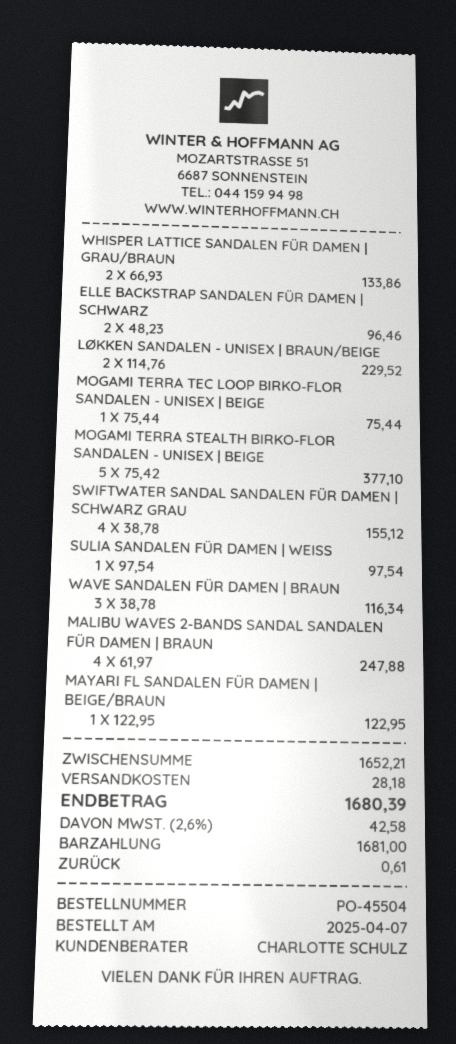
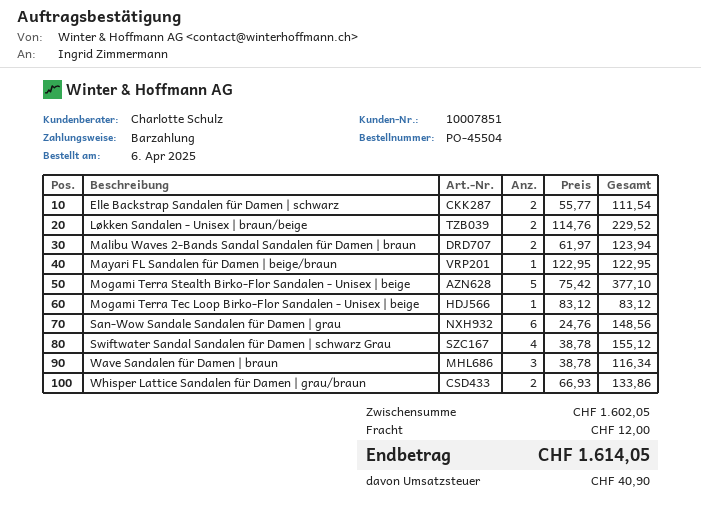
order date: 2025-04-07 -> 2025-04-06
ELLE BACKSTRAP SANDALEN FÜR DAMEN | SCHWARZ: 2 x 48.23 = 96.46 -> 2 x 55.77 = 111.54
MOGAMI TERRA TEC LOOP BIRKO-FLOR SANDALEN - UNISEX | BEIGE: 1 x 75.44 = 75.44 -> 1 x 83.12 = 83.12
SULIA SANDALEN FÜR DAMEN | WEISS: 1 x 97.54 = 97.54 -> none
MALIBU WAVES 2-BANDS SANDAL SANDALEN FÜR DAMEN | BRAUN: 4 x 61.97 = 247.88 -> 2 x 61.97 = 123.94
San-Wow Sandale Sandalen für Damen | grau: none -> 6 x 24.76 = 148.56
subtotal: 1652.21 -> 1602.05
shipping: 28.18 -> 12.00
tax: 42.58 -> 40.90
total: 1680.39 -> 1614.05

